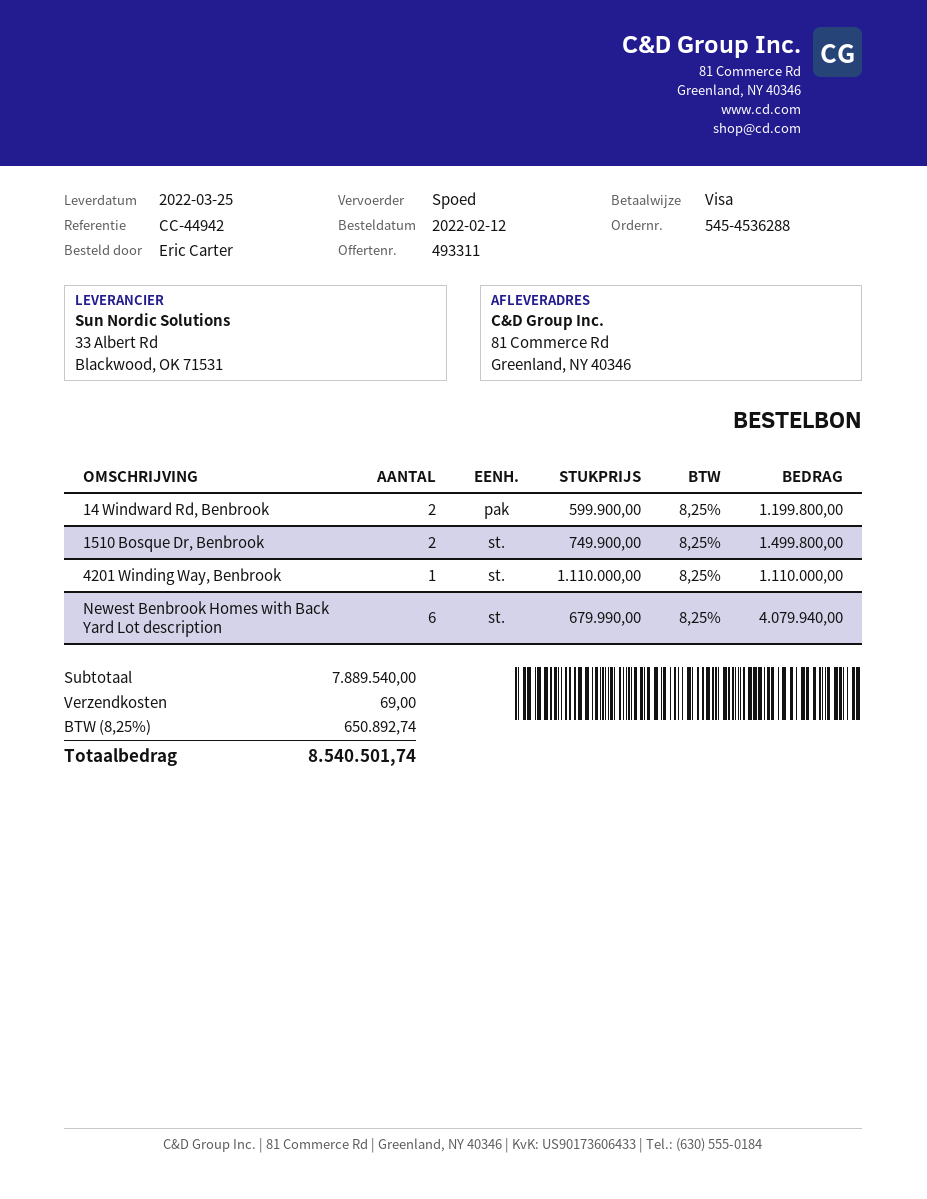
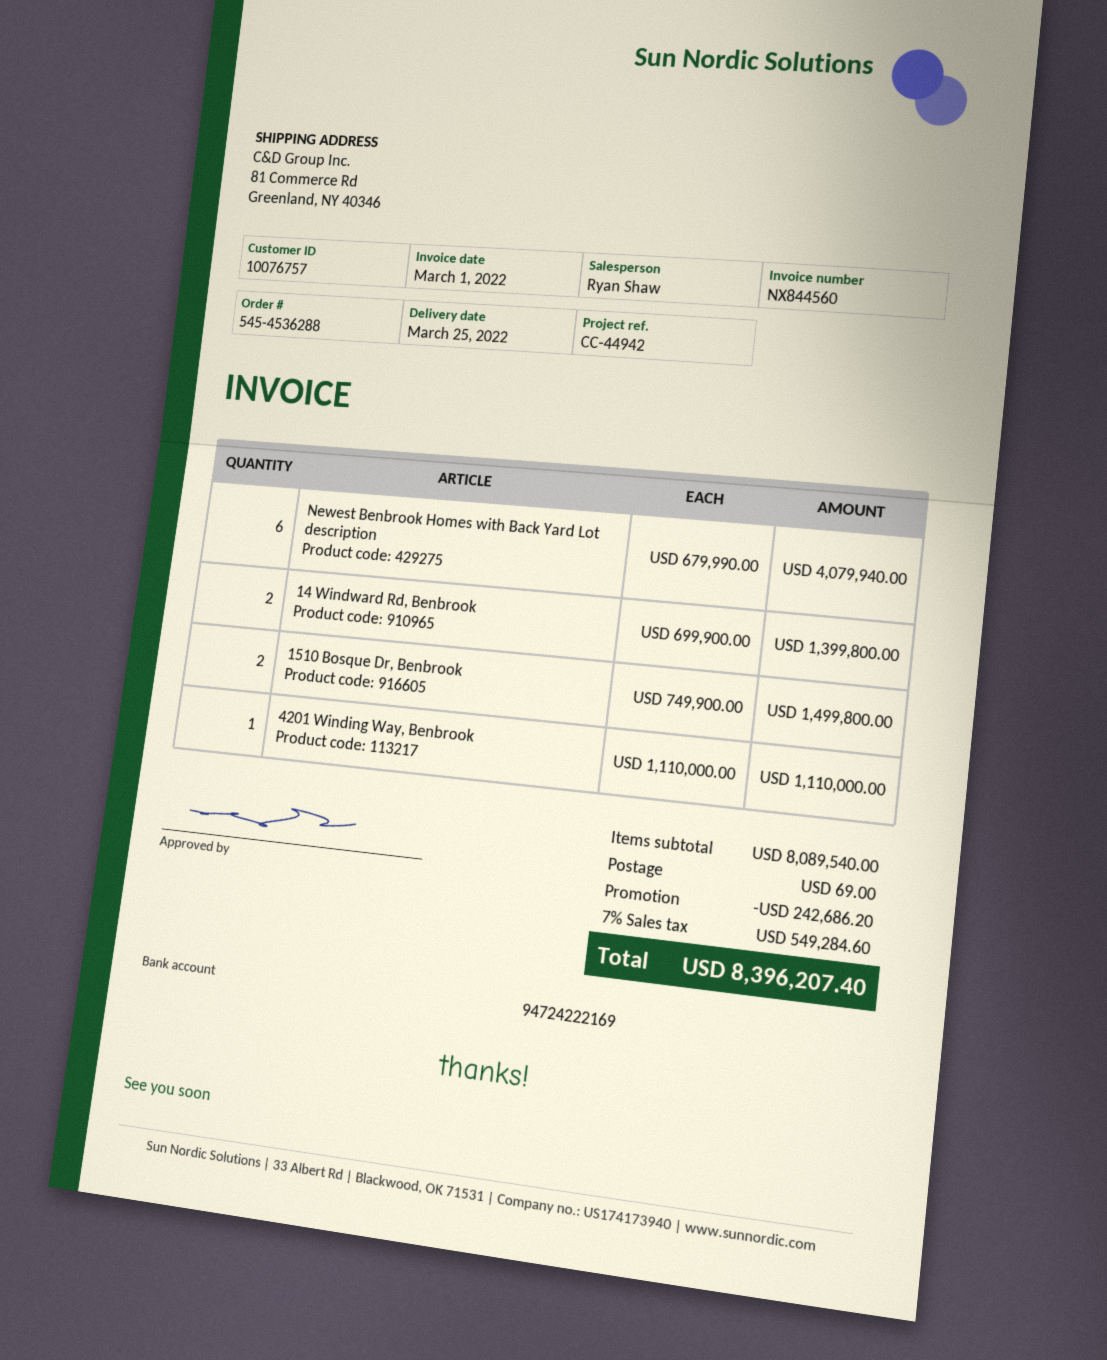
14 Windward Rd, Benbrook: 2 x 599900.00 = 1199800.00 -> 2 x 699900.00 = 1399800.00
subtotal: 7889540.00 -> 8089540.00
discount: none -> 242686.20
tax: 8.25% = 650892.74 -> 7% = 549284.60
total: 8540501.74 -> 8396207.40

